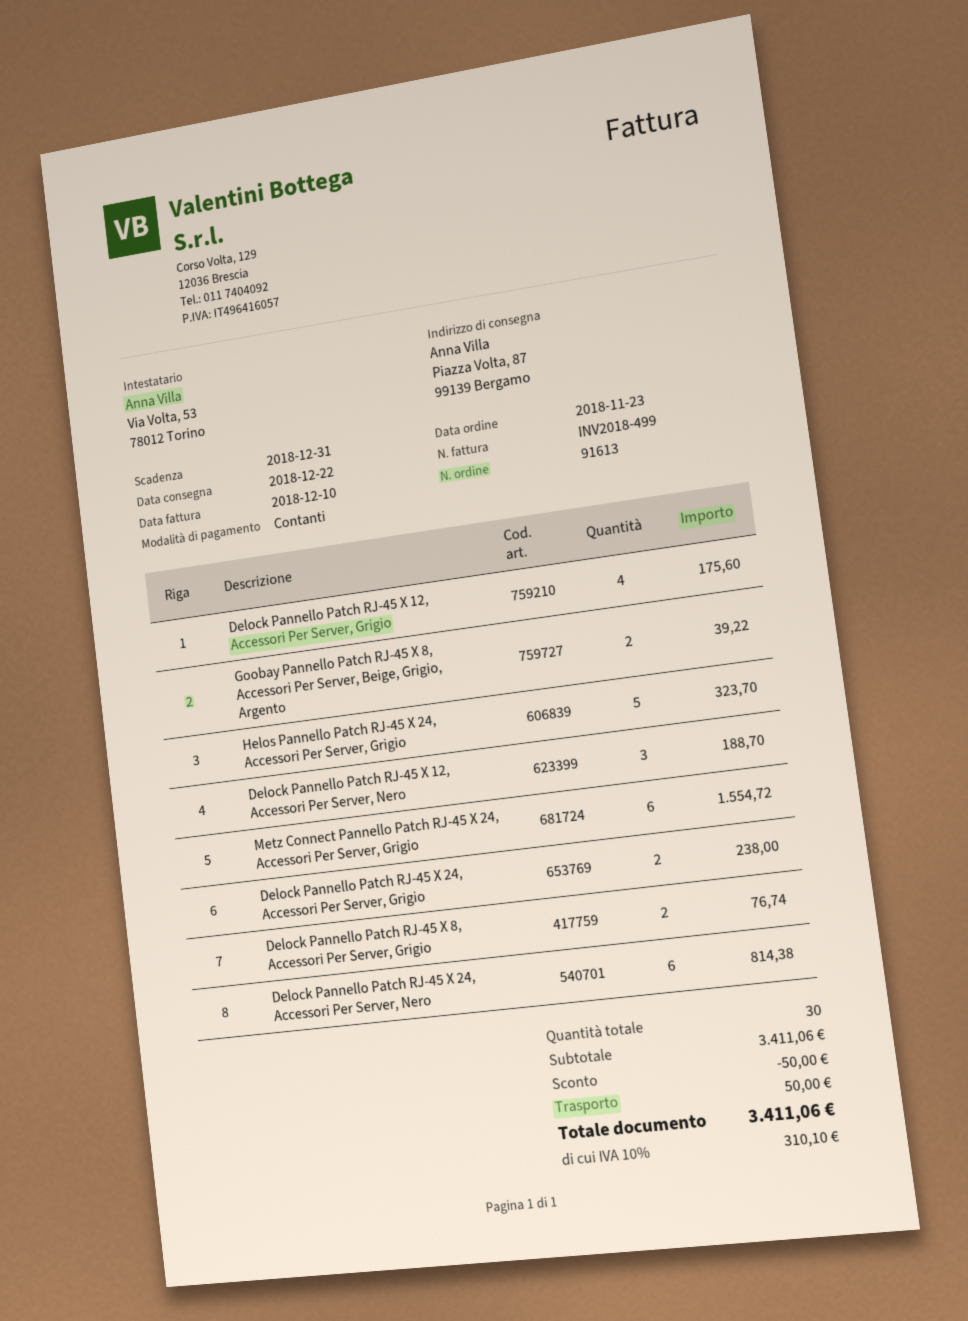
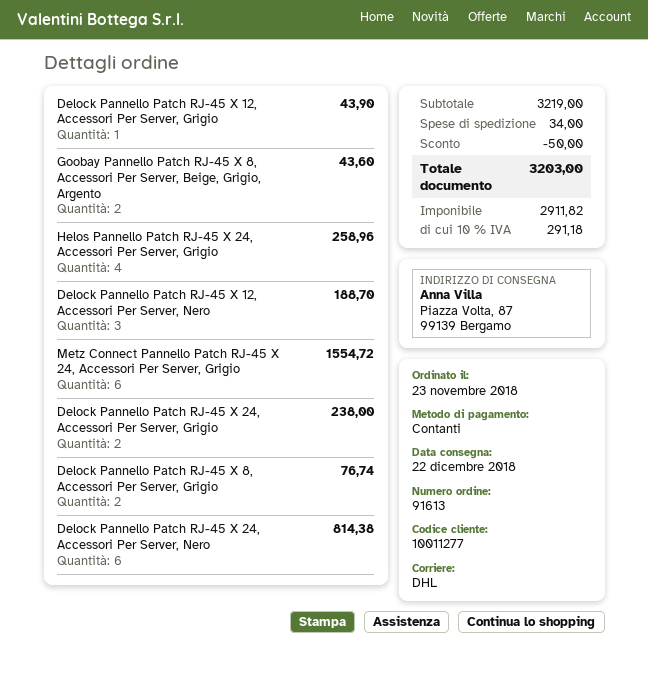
Delock Pannello Patch RJ-45 X 12, Accessori Per Server, Grigio: 4 for 175.60 -> 1 for 43.90
Goobay Pannello Patch RJ-45 X 8, Accessori Per Server, Beige, Grigio, Argento: 2 for 39.22 -> 2 for 43.60
Helos Pannello Patch RJ-45 X 24, Accessori Per Server, Grigio: 5 for 323.70 -> 4 for 258.96
subtotal: 3411.06 -> 3219.00
shipping: 50.00 -> 34.00
tax: 10% = 310.10 -> 10% = 291.18
total: 3411.06 -> 3203.00

